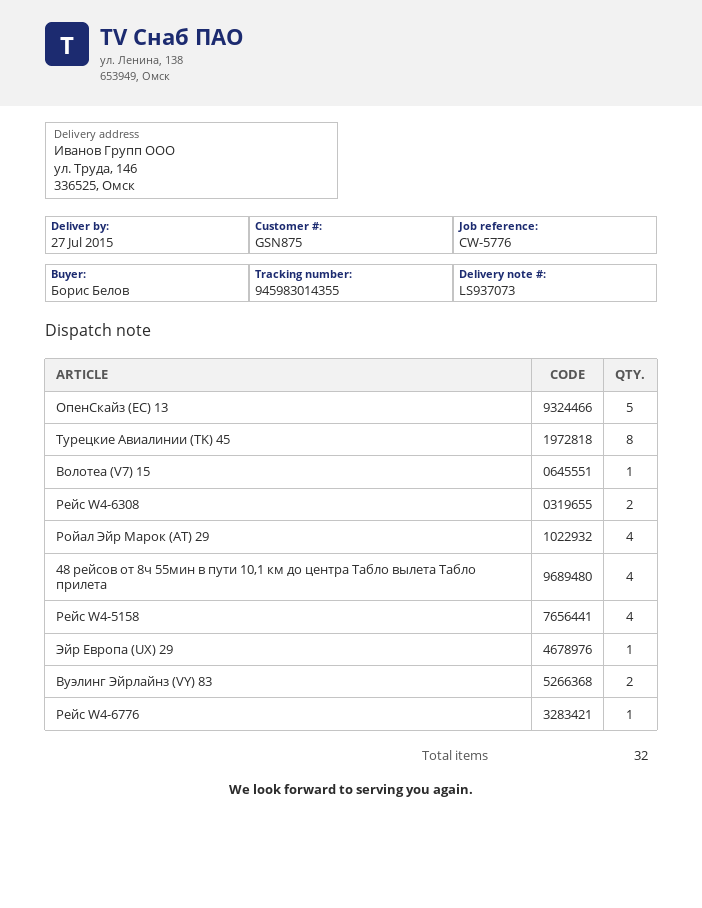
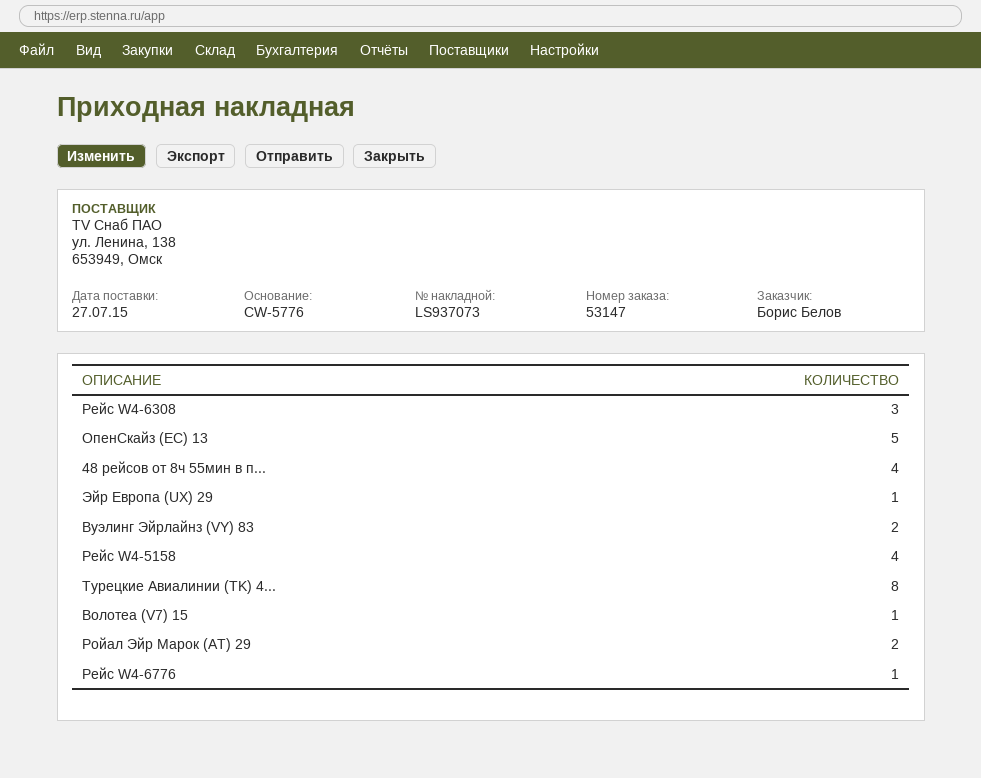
Рейс W4-6308: 2 -> 3
Ройал Эйр Марок (AT) 29: 4 -> 2

